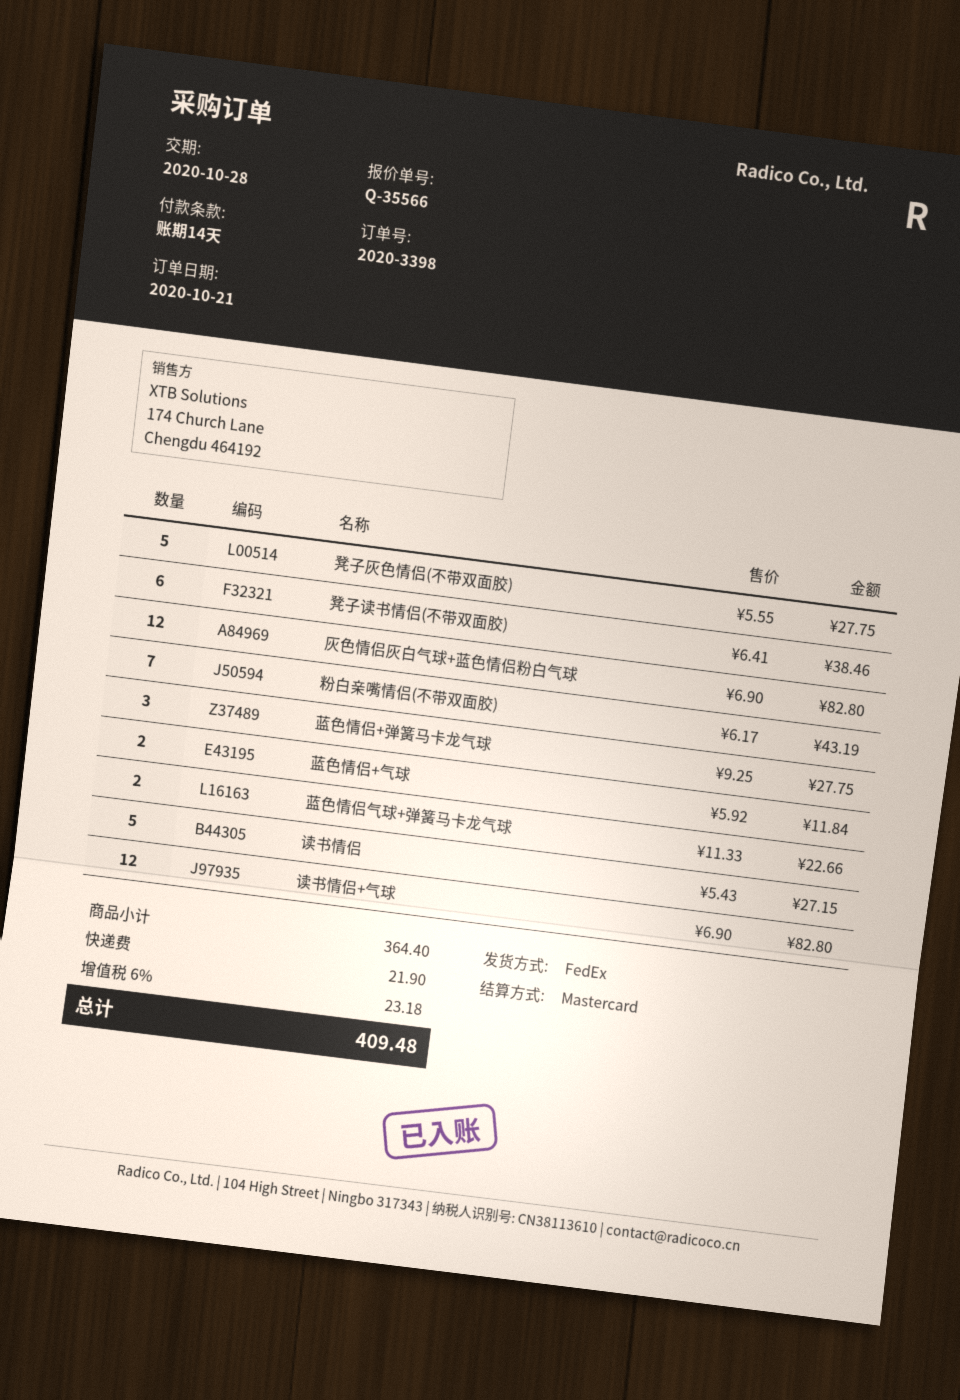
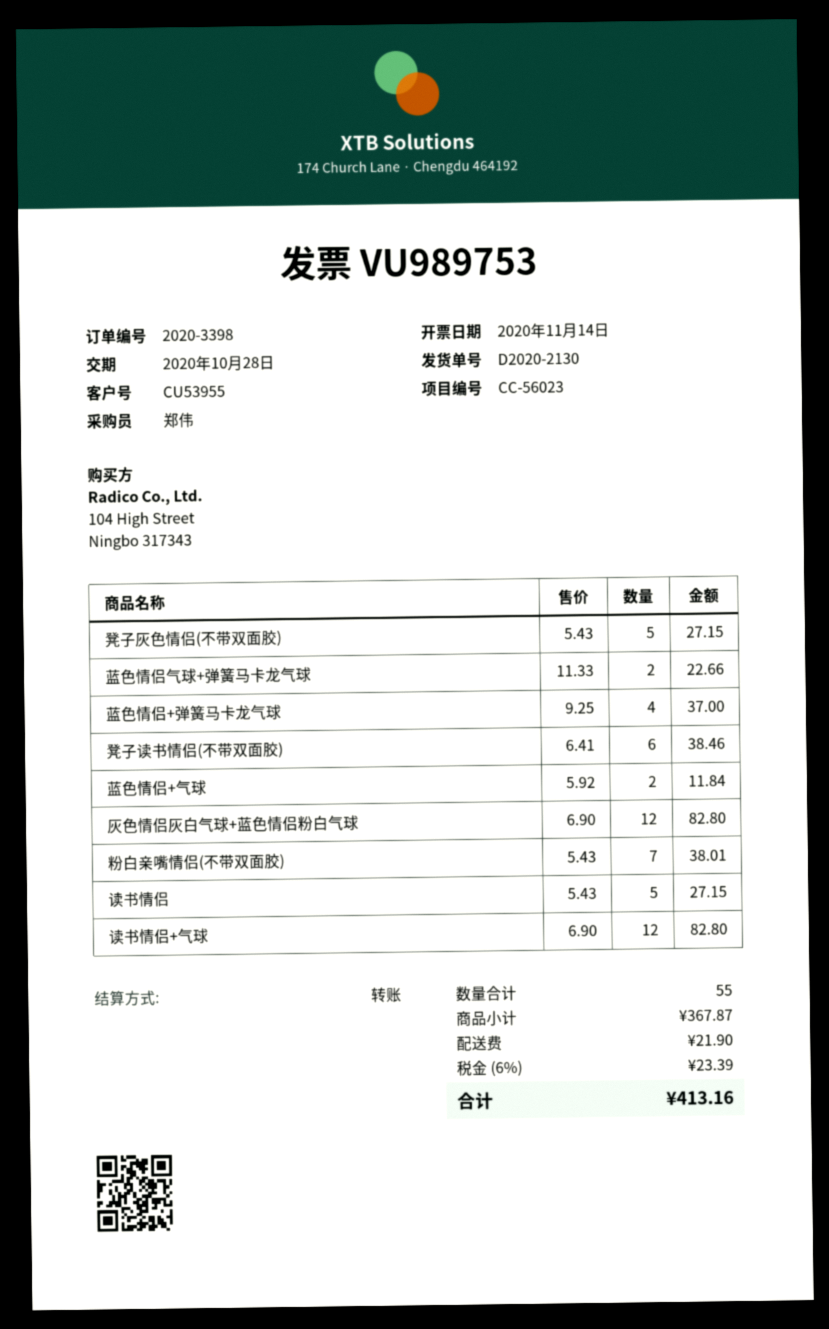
payment method: Mastercard -> bank transfer
凳子灰色情侣(不带双面胶): 5 x 5.55 = 27.75 -> 5 x 5.43 = 27.15
粉白亲嘴情侣(不带双面胶): 7 x 6.17 = 43.19 -> 7 x 5.43 = 38.01
蓝色情侣+弹簧马卡龙气球: 3 x 9.25 = 27.75 -> 4 x 9.25 = 37.00
subtotal: 364.40 -> 367.87
tax: 6% = 23.18 -> 6% = 23.39
total: 409.48 -> 413.16

